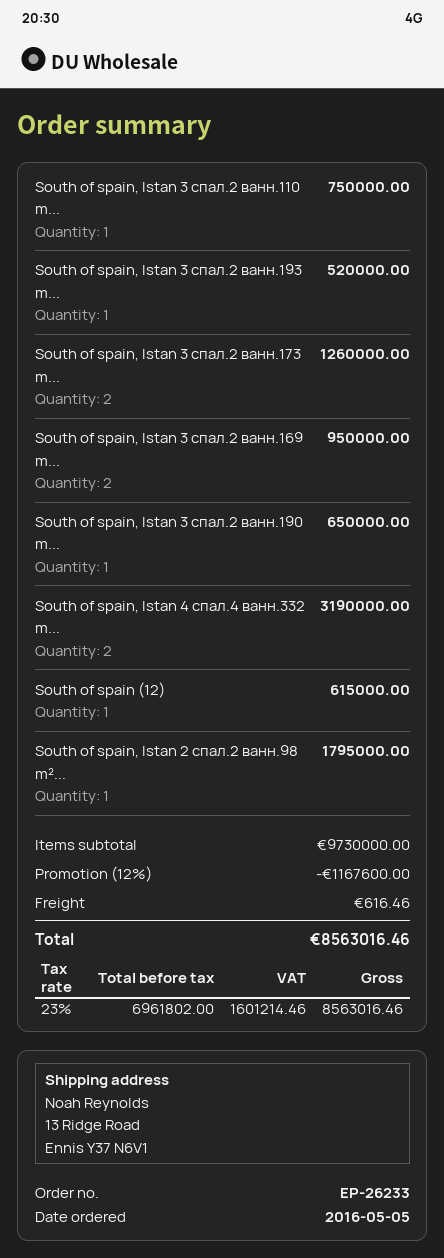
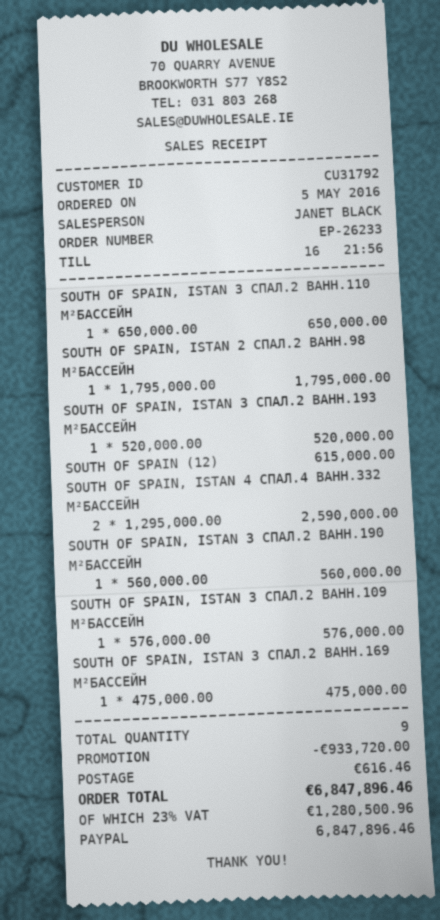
South of spain, Istan 3 спал.2 ванн.110 m...: 1 for 750000.00 -> 1 for 650000.00
South of spain, Istan 3 спал.2 ванн.173 m...: 2 for 1260000.00 -> none
South of spain, Istan 3 спал.2 ванн.169 m...: 2 for 950000.00 -> 1 for 475000.00
South of spain, Istan 3 спал.2 ванн.190 m...: 1 for 650000.00 -> 1 for 560000.00
South of spain, Istan 4 спал.4 ванн.332 m...: 2 for 3190000.00 -> 2 for 2590000.00
SOUTH OF SPAIN, ISTAN 3 СПАЛ.2 ВАНН.109 M²БАССЕЙН: none -> 1 for 576000.00
discount: 1167600.00 -> 933720.00
tax: 23% = 1601214.46 -> 23% = 1280500.96
total: 8563016.46 -> 6847896.46

